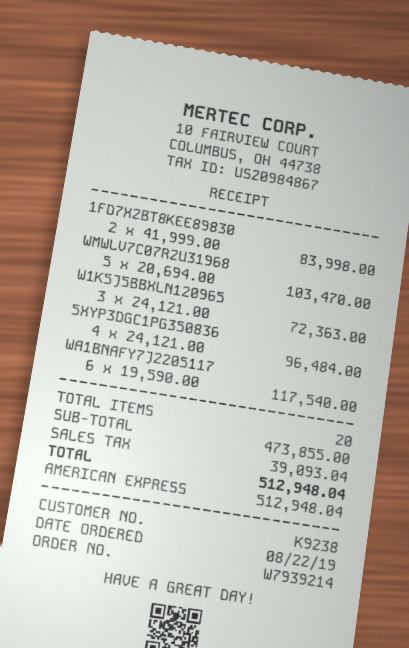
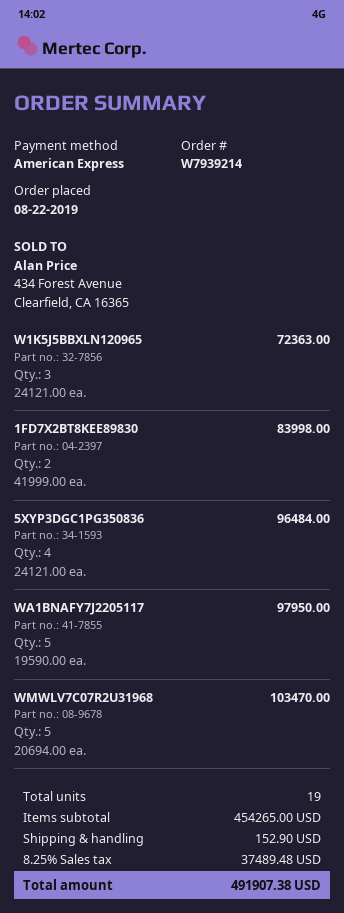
WA1BNAFY7J2205117: 6 x 19590.00 = 117540.00 -> 5 x 19590.00 = 97950.00
total quantity: 20 -> 19
subtotal: 473855.00 -> 454265.00
shipping: none -> 152.90
tax: 39093.04 -> 37489.48
total: 512948.04 -> 491907.38

